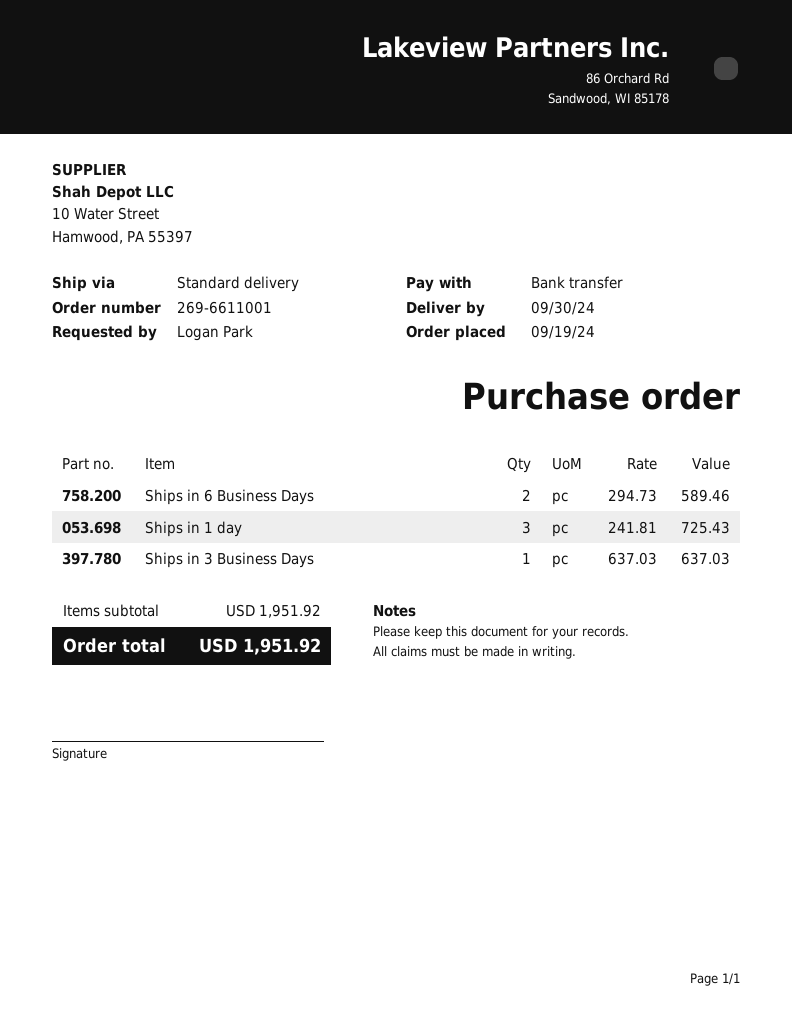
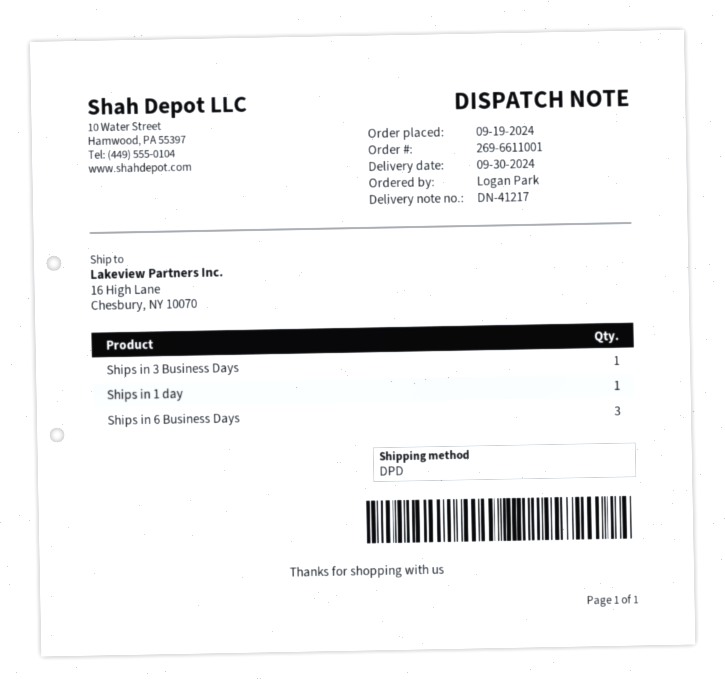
shipping method: standard -> DPD
Ships in 6 Business Days: 2 -> 3
Ships in 1 day: 3 -> 1

